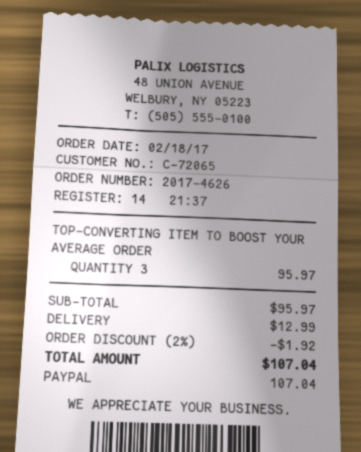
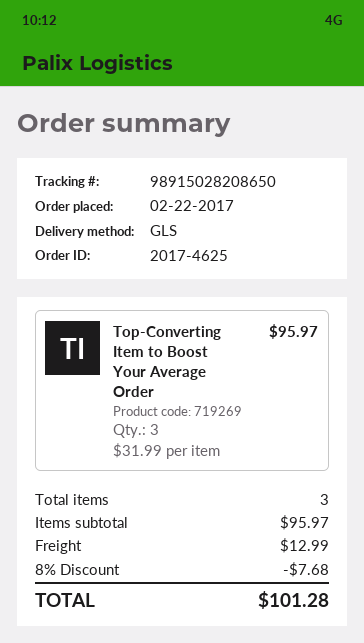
order number: 2017-4626 -> 2017-4625
order date: 2017-02-18 -> 2017-02-22
discount: 2% = 1.92 -> 8% = 7.68
total: 107.04 -> 101.28

